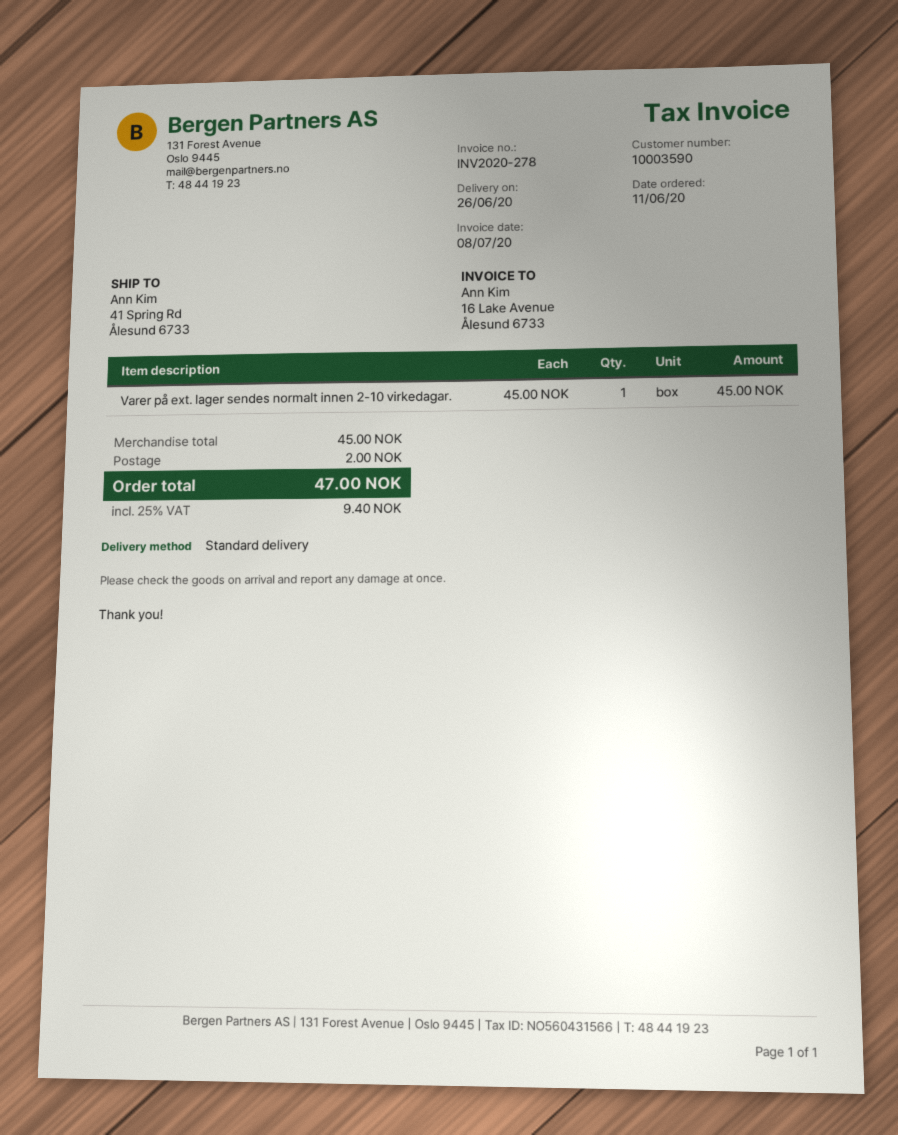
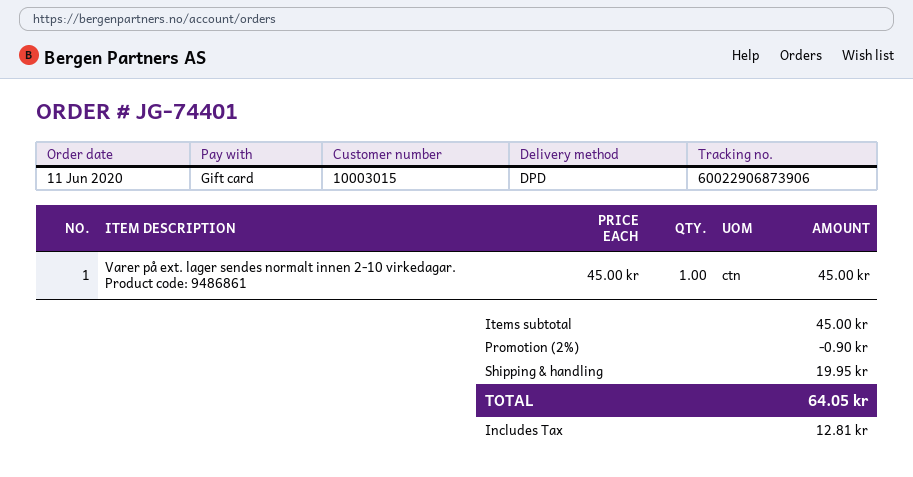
customer number: 10003590 -> 10003015
shipping method: standard -> DPD
discount: none -> 2% = 0.90
shipping: 2.00 -> 19.95
tax: 9.40 -> 12.81
total: 47.00 -> 64.05

